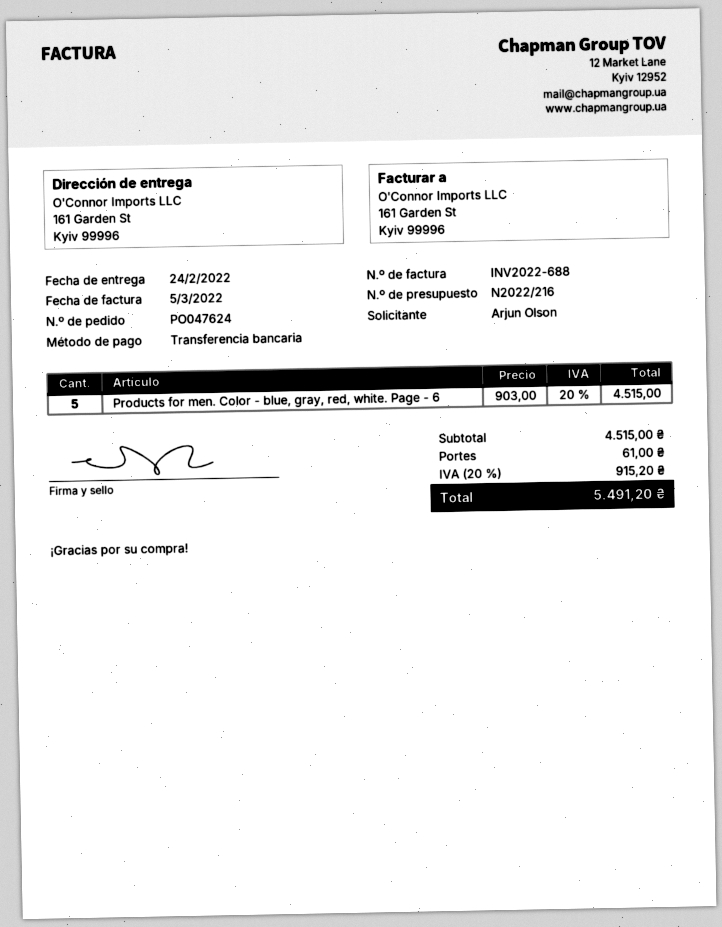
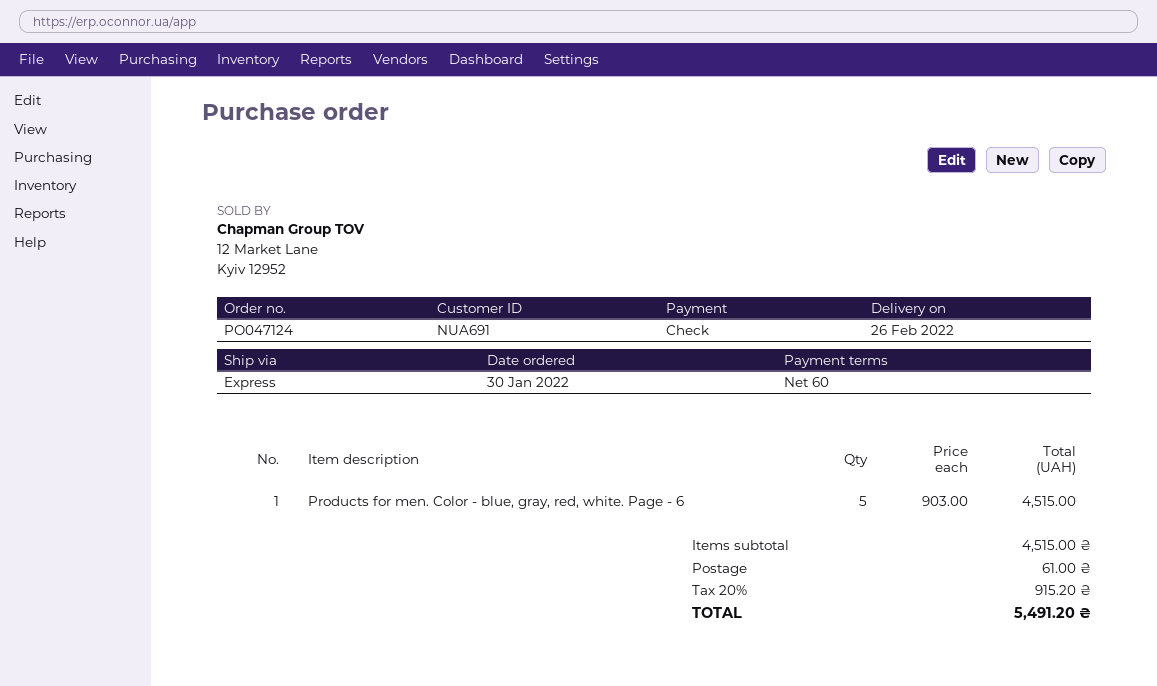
order number: PO047624 -> PO047124
delivery date: 2022-02-24 -> 2022-02-26
payment method: bank transfer -> cheque

